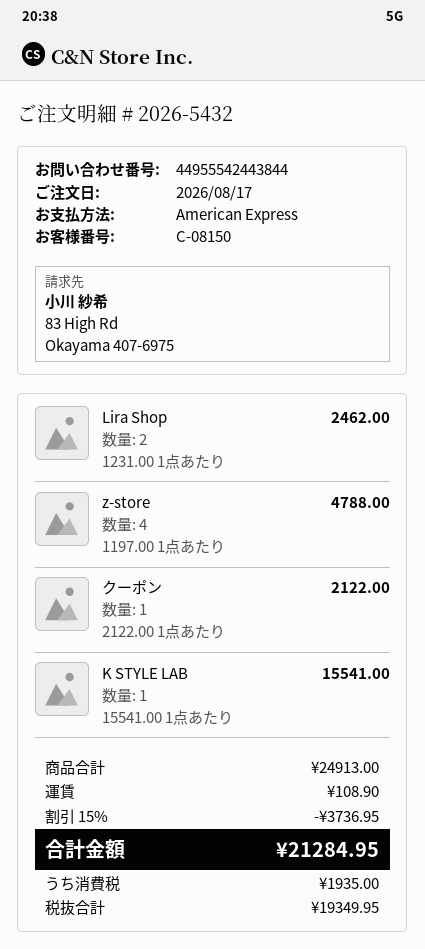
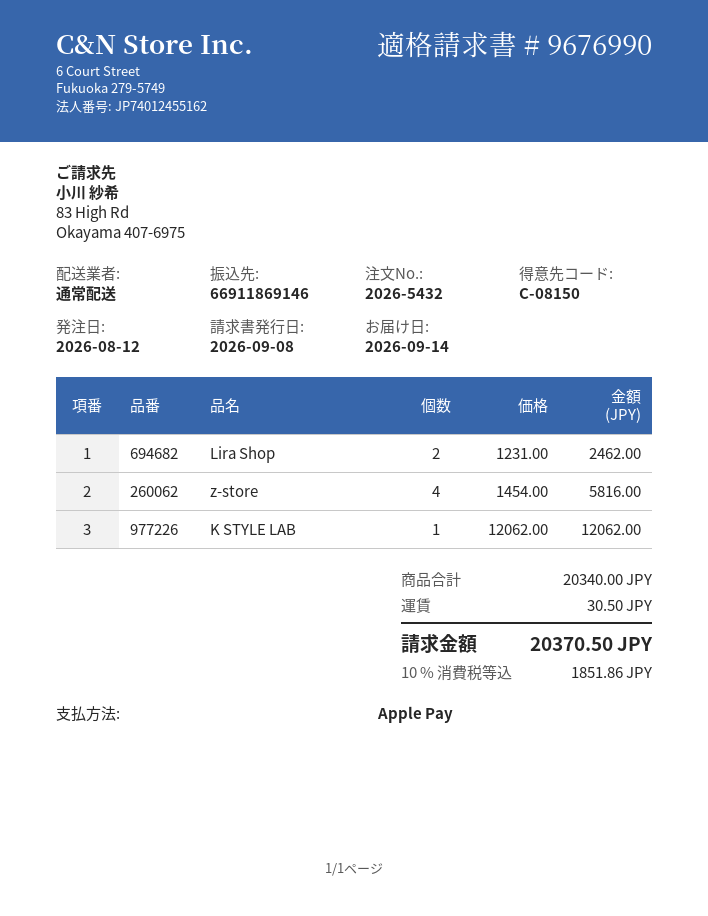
order date: 2026-08-17 -> 2026-08-12
payment method: American Express -> Apple Pay
z-store: 4 x 1197.00 = 4788.00 -> 4 x 1454.00 = 5816.00
クーポン: 1 x 2122.00 = 2122.00 -> none
K STYLE LAB: 1 x 15541.00 = 15541.00 -> 1 x 12062.00 = 12062.00
subtotal: 24913.00 -> 20340.00
discount: 15% = 3736.95 -> none
shipping: 108.90 -> 30.50
tax: 1935.00 -> 1851.86
total: 21284.95 -> 20370.50

